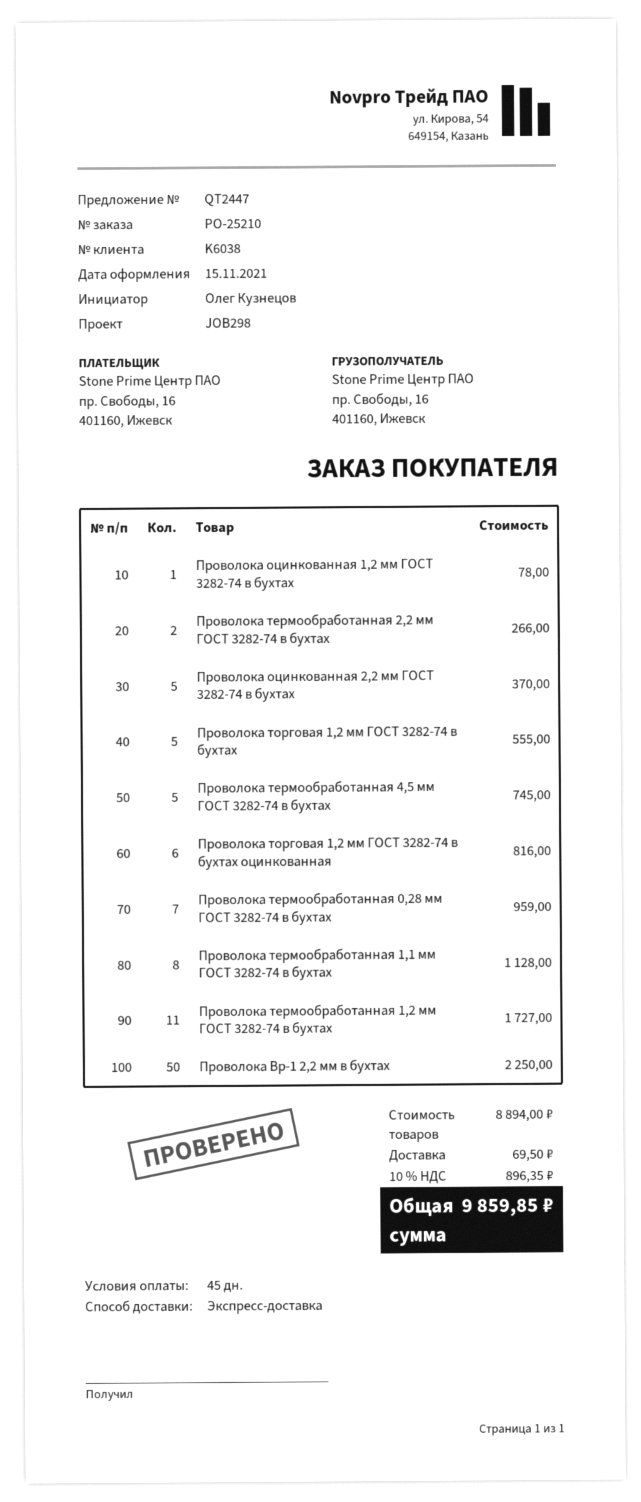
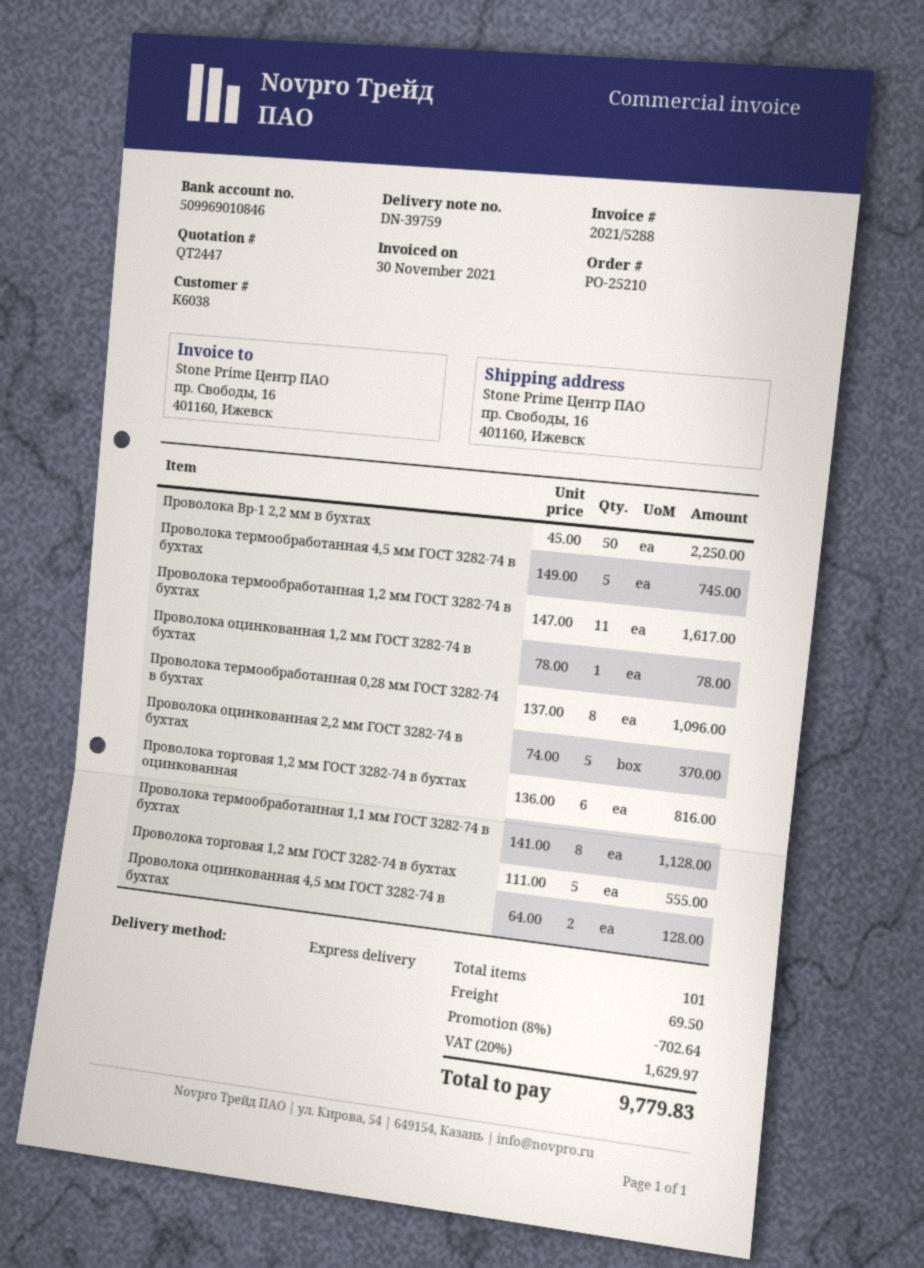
Проволока термообработанная 2,2 мм ГОСТ 3282-74 в бухтах: 2 for 266.00 -> none
Проволока термообработанная 0,28 мм ГОСТ 3282-74 в бухтах: 7 for 959.00 -> 8 for 1096.00
Проволока термообработанная 1,2 мм ГОСТ 3282-74 в бухтах: 11 for 1727.00 -> 11 for 1617.00
Проволока оцинкованная 4,5 мм ГОСТ 3282-74 в бухтах: none -> 2 for 128.00
discount: none -> 8% = 702.64
tax: 10% = 896.35 -> 20% = 1629.97
total: 9859.85 -> 9779.83

